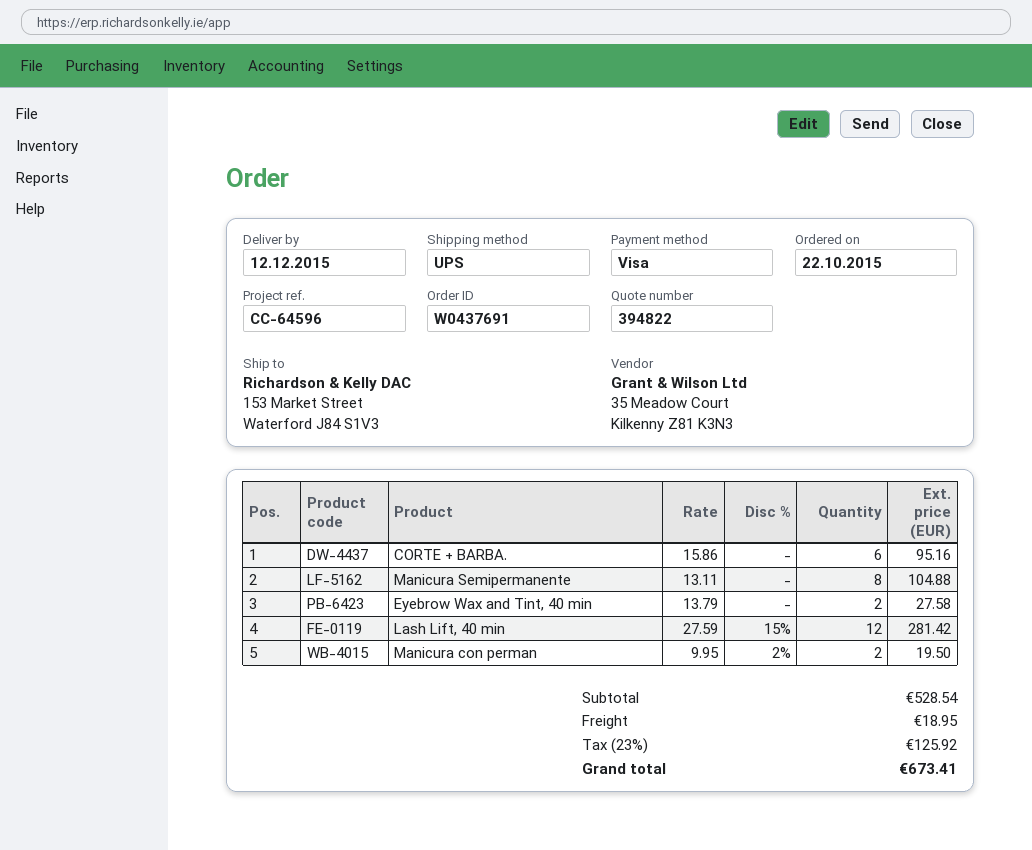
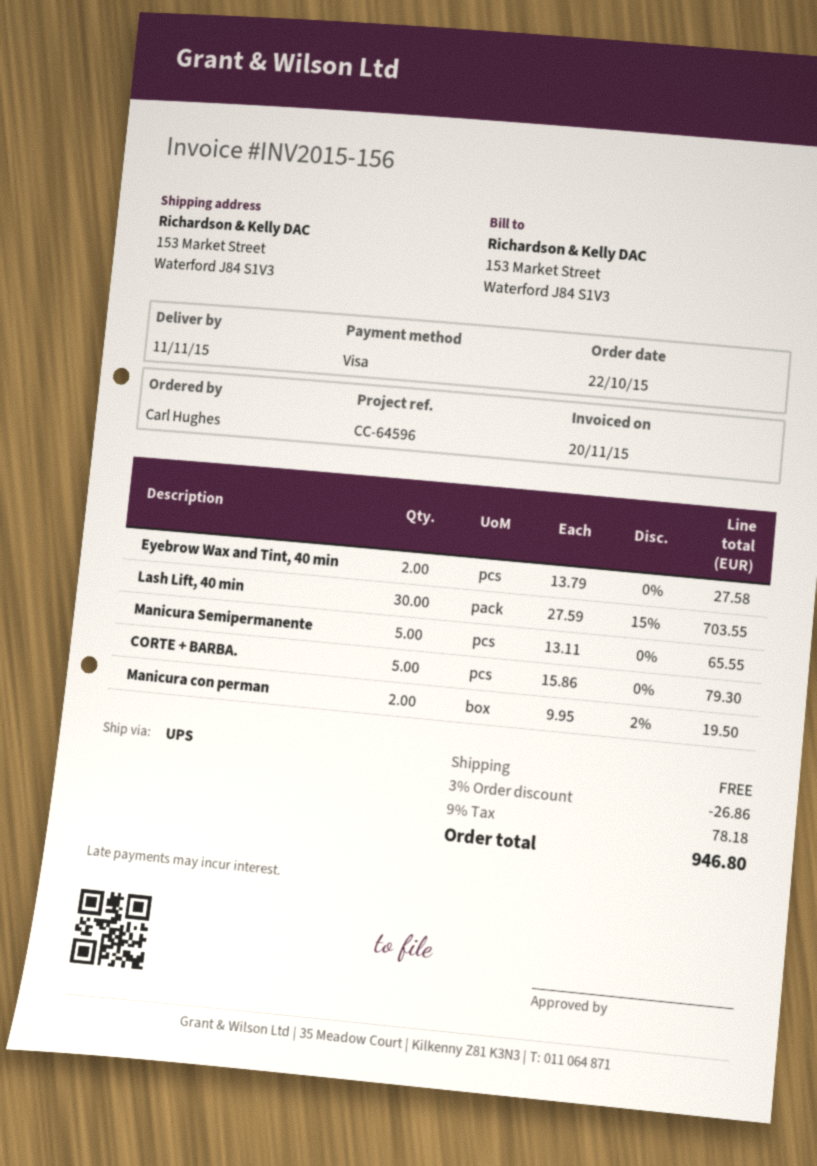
delivery date: 2015-12-12 -> 2015-11-11
CORTE + BARBA.: 6 x 15.86 = 95.16 -> 5 x 15.86 = 79.30
Manicura Semipermanente: 8 x 13.11 = 104.88 -> 5 x 13.11 = 65.55
Lash Lift, 40 min: 12 x 27.59 - 15% = 281.42 -> 30 x 27.59 - 15% = 703.55
discount: none -> 3% = 26.86
shipping: 18.95 -> 0.00
tax: 23% = 125.92 -> 9% = 78.18
total: 673.41 -> 946.80

